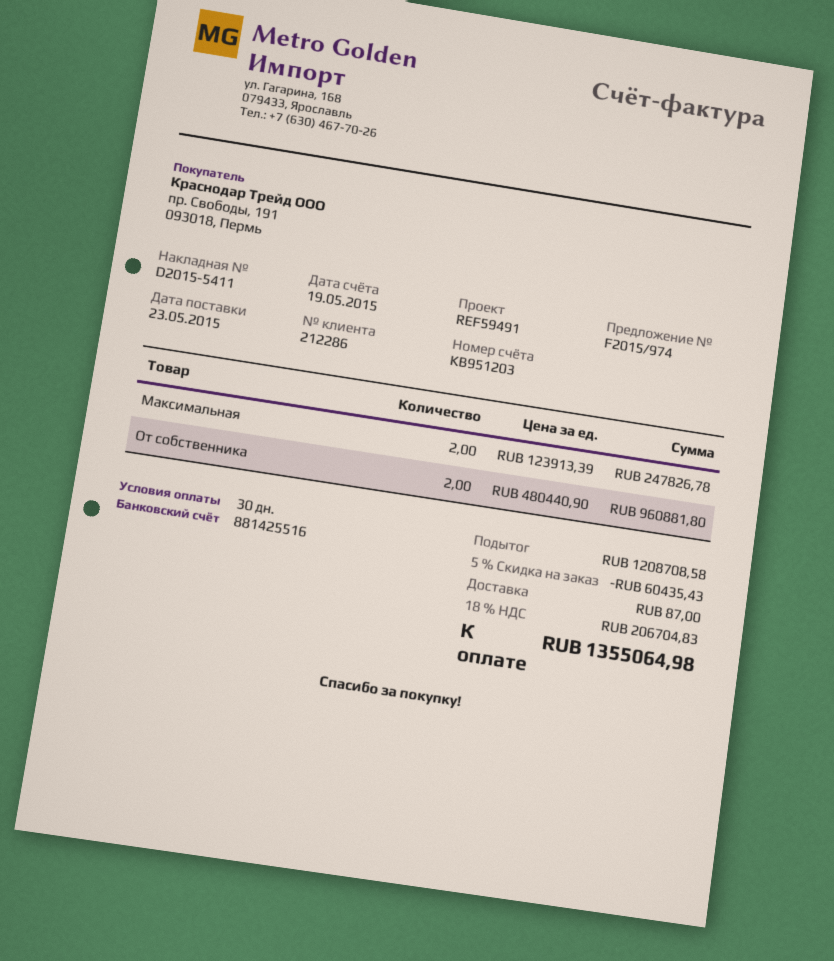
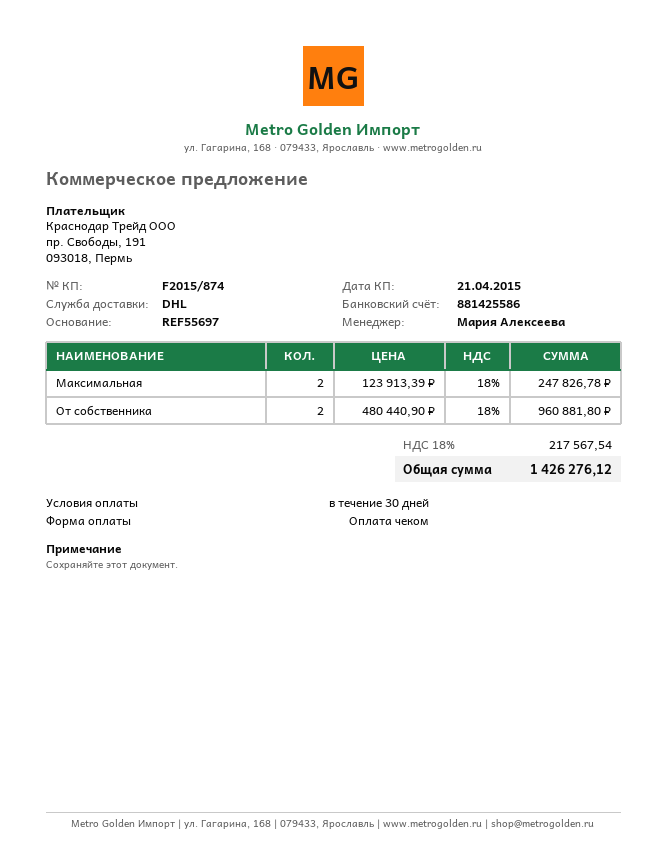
quote number: F2015/974 -> F2015/874
reference: REF59491 -> REF55697
bank account: 881425516 -> 881425586
discount: 5% = 60435.43 -> none
shipping: 87.00 -> none
tax: 18% = 206704.83 -> 18% = 217567.54
total: 1355064.98 -> 1426276.12

